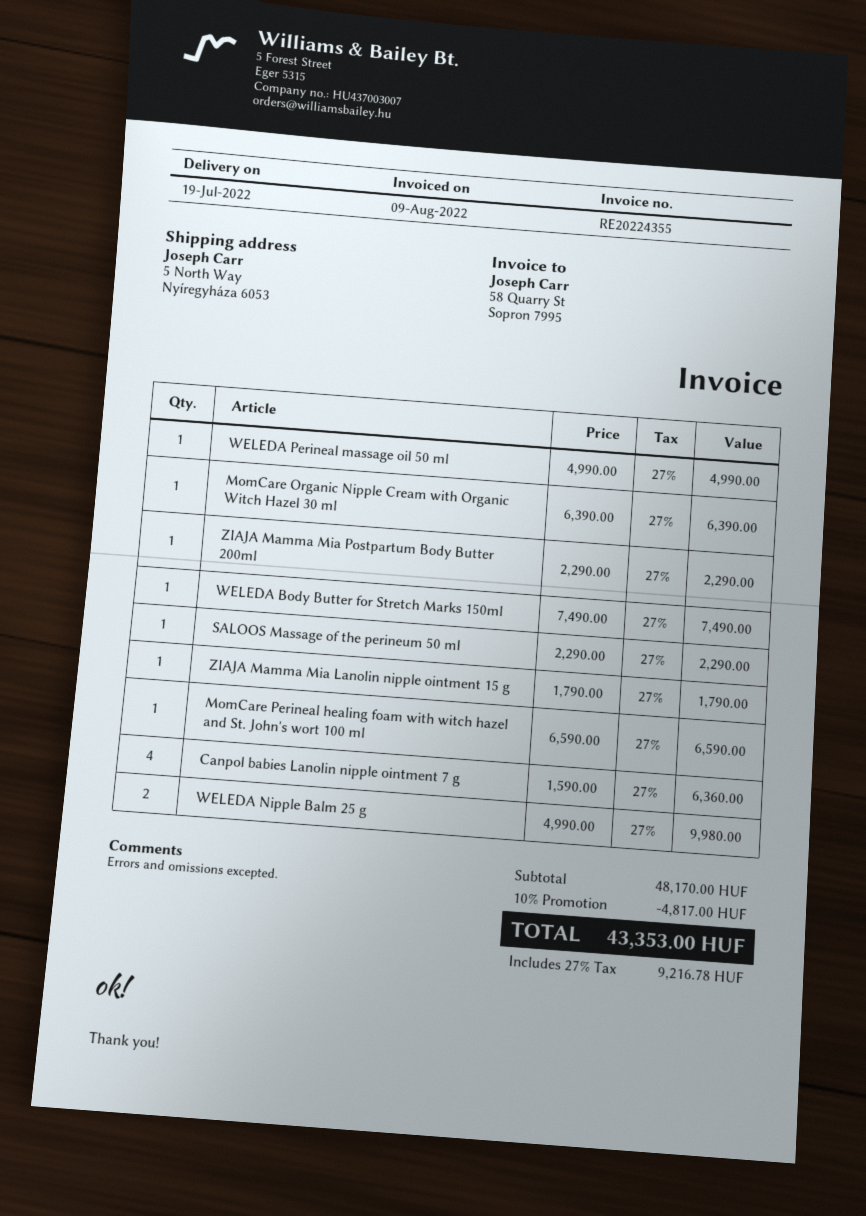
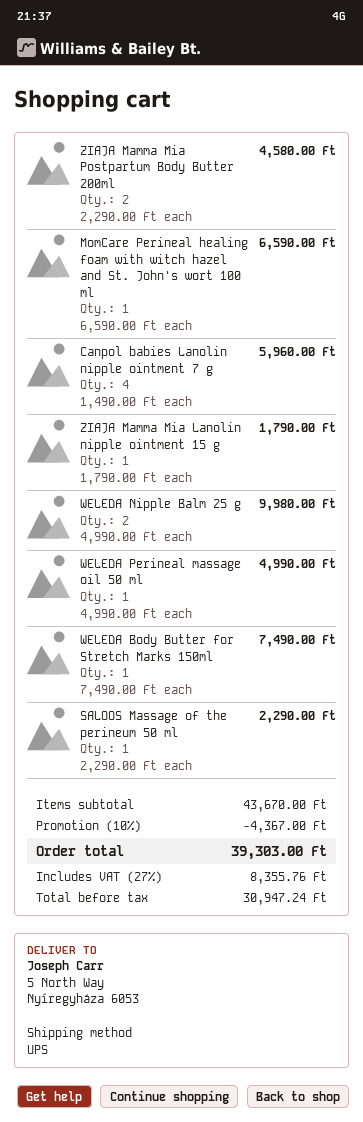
MomCare Organic Nipple Cream with Organic Witch Hazel 30 ml: 1 x 6390.00 = 6390.00 -> none
ZIAJA Mamma Mia Postpartum Body Butter 200ml: 1 x 2290.00 = 2290.00 -> 2 x 2290.00 = 4580.00
Canpol babies Lanolin nipple ointment 7 g: 4 x 1590.00 = 6360.00 -> 4 x 1490.00 = 5960.00
subtotal: 48170.00 -> 43670.00
discount: 10% = 4817.00 -> 10% = 4367.00
tax: 27% = 9216.78 -> 27% = 8355.76
total: 43353.00 -> 39303.00

